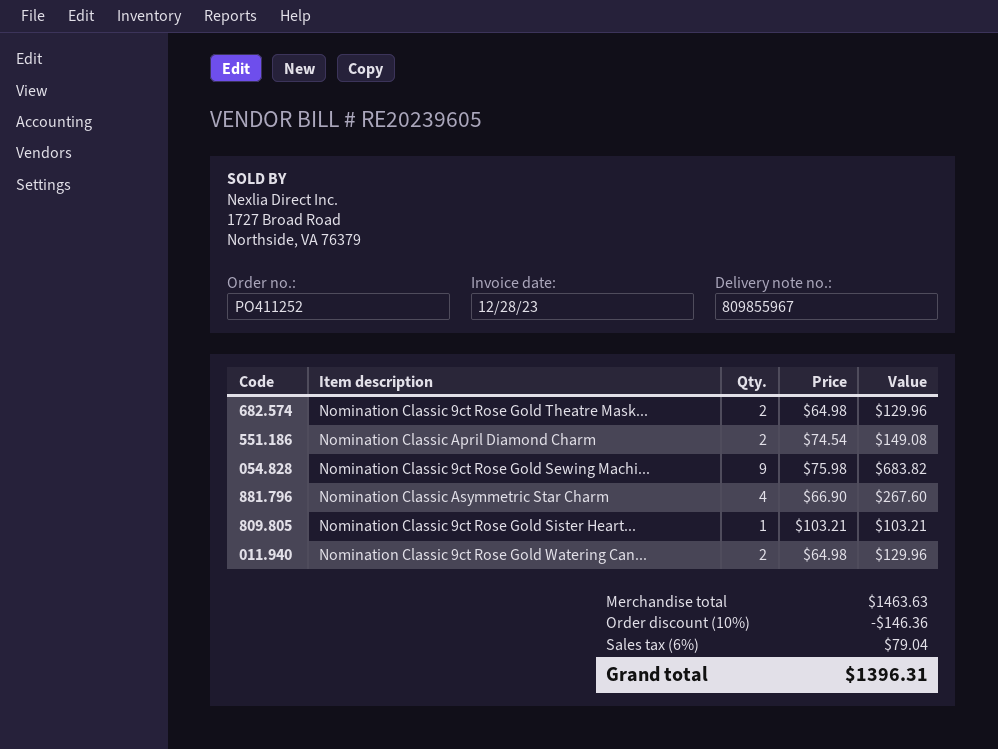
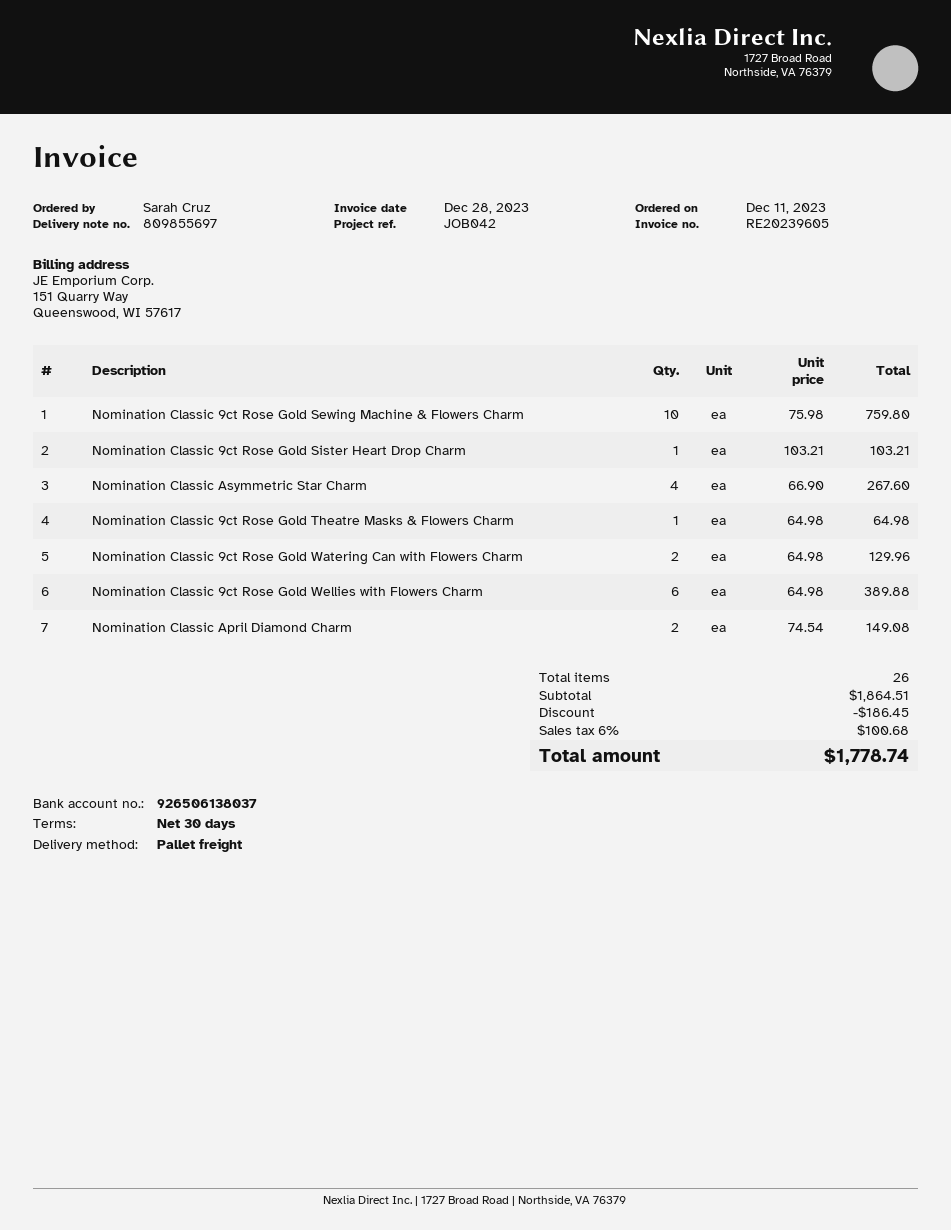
delivery note number: 809855967 -> 809855697
Nomination Classic 9ct Rose Gold Theatre Mask...: 2 x 64.98 = 129.96 -> 1 x 64.98 = 64.98
Nomination Classic 9ct Rose Gold Sewing Machi...: 9 x 75.98 = 683.82 -> 10 x 75.98 = 759.80
Nomination Classic 9ct Rose Gold Wellies with Flowers Charm: none -> 6 x 64.98 = 389.88
subtotal: 1463.63 -> 1864.51
discount: 146.36 -> 186.45
tax: 6% = 79.04 -> 6% = 100.68
total: 1396.31 -> 1778.74

